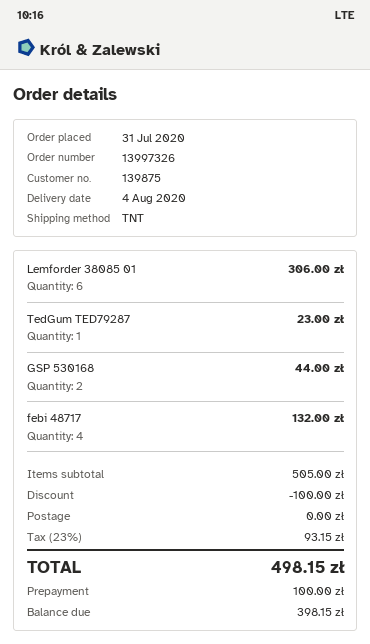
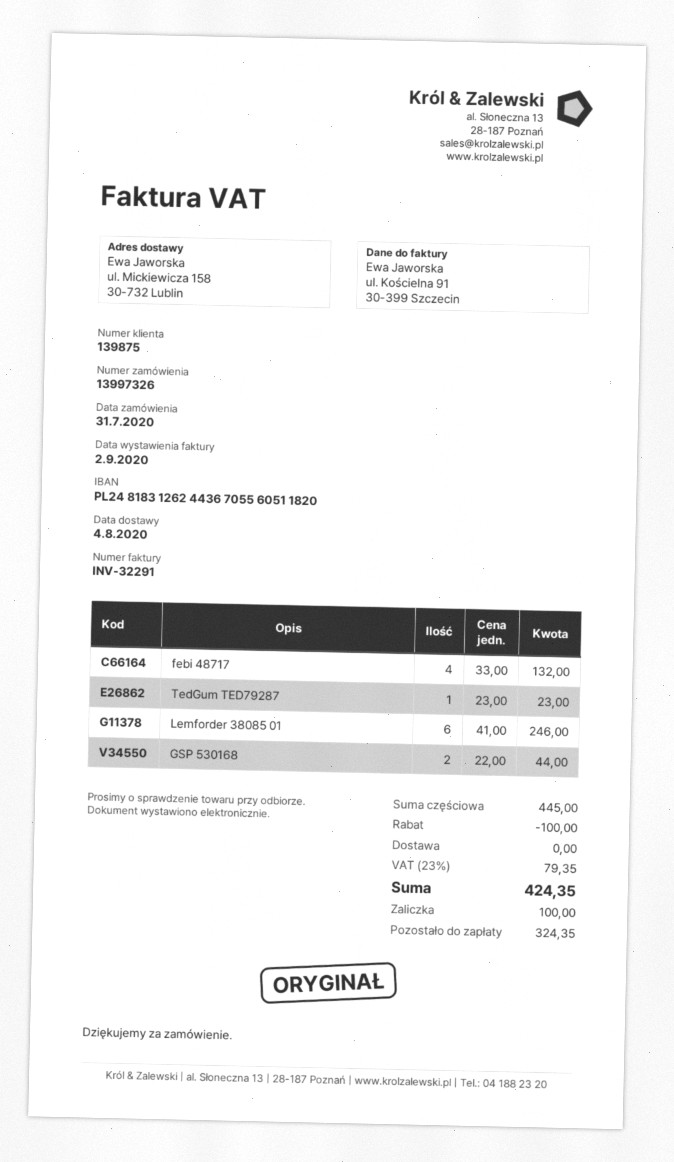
Lemforder 38085 01: 6 for 306.00 -> 6 for 246.00
subtotal: 505.00 -> 445.00
tax: 23% = 93.15 -> 23% = 79.35
total: 498.15 -> 424.35
balance: 398.15 -> 324.35

